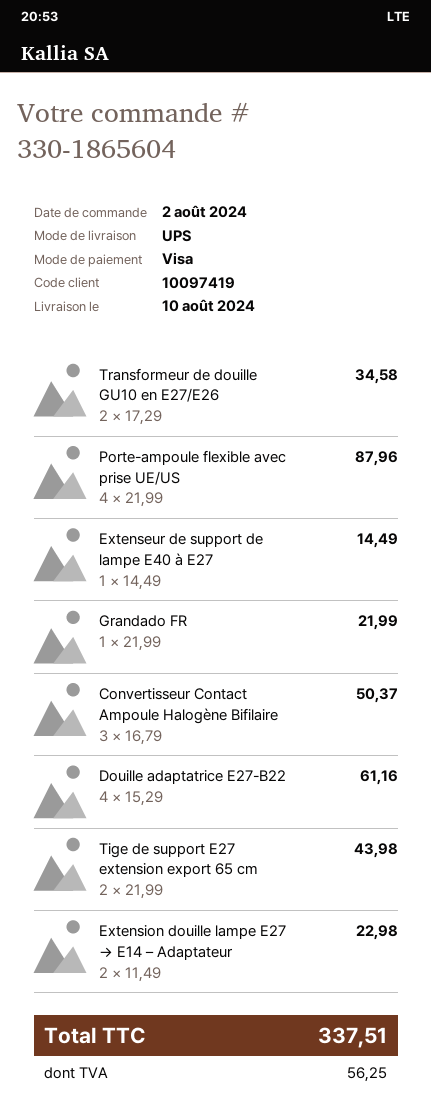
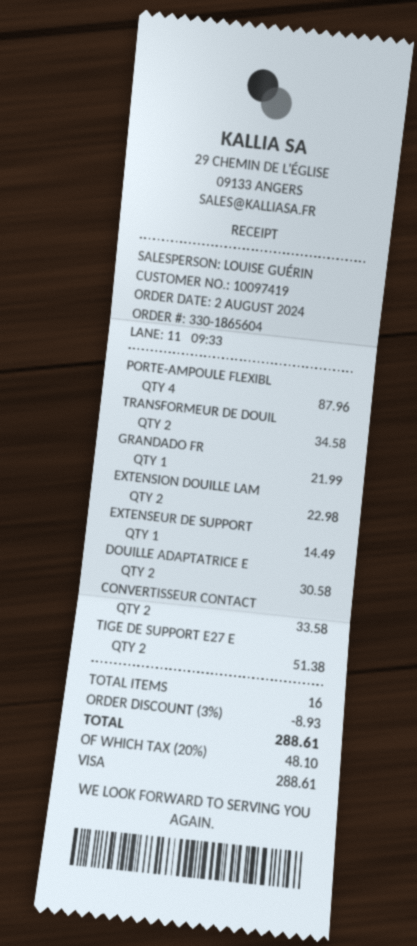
Convertisseur Contact Ampoule Halogène Bifilaire: 3 for 50.37 -> 2 for 33.58
Douille adaptatrice E27-B22: 4 for 61.16 -> 2 for 30.58
Tige de support E27 extension export 65 cm: 2 for 43.98 -> 2 for 51.38
discount: none -> 3% = 8.93
tax: 56.25 -> 48.10
total: 337.51 -> 288.61

